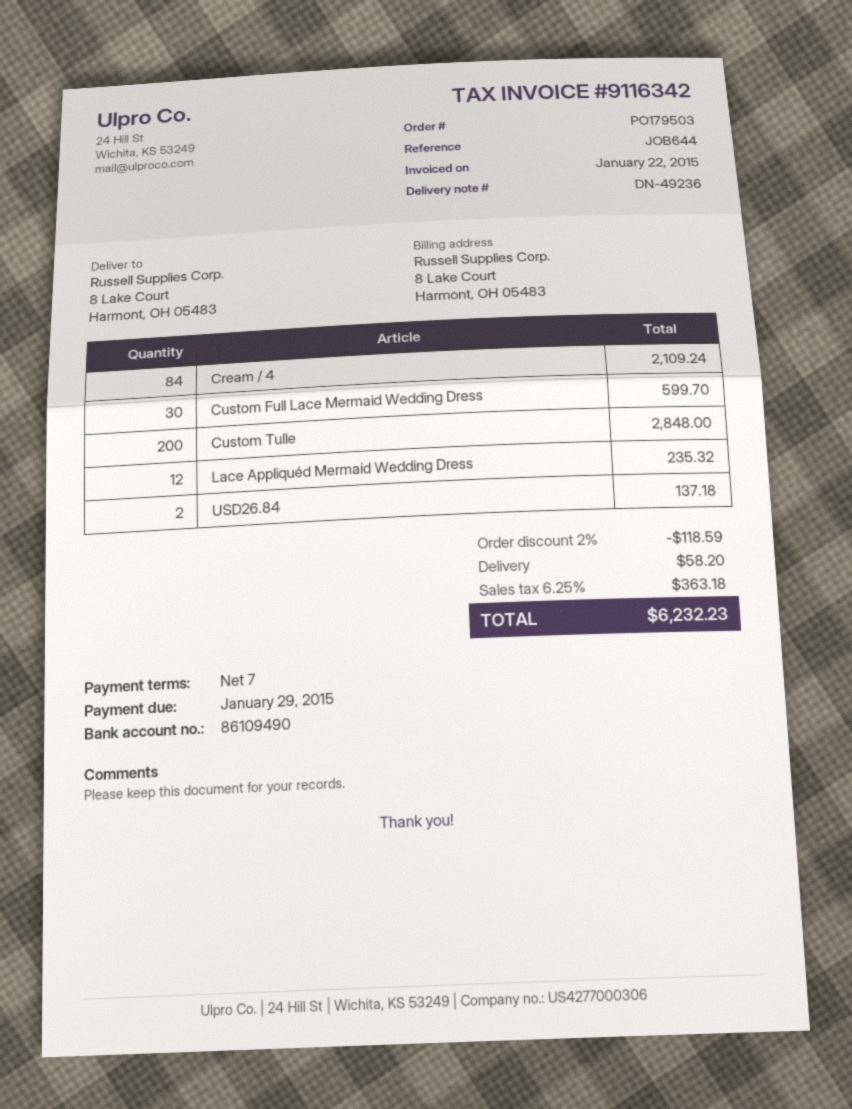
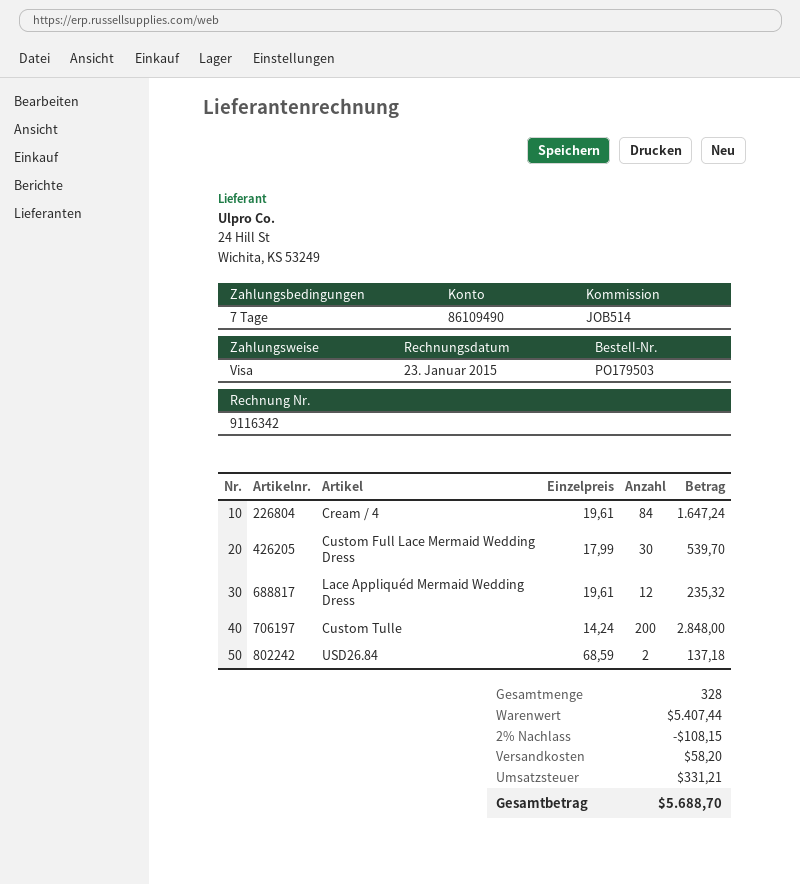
invoice date: 2015-01-22 -> 2015-01-23
reference: JOB644 -> JOB514
Cream / 4: 84 for 2109.24 -> 84 for 1647.24
Custom Full Lace Mermaid Wedding Dress: 30 for 599.70 -> 30 for 539.70
discount: 2% = 118.59 -> 2% = 108.15
tax: 363.18 -> 331.21
total: 6232.23 -> 5688.70

